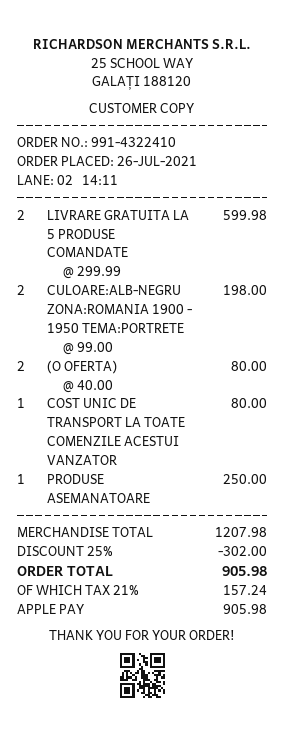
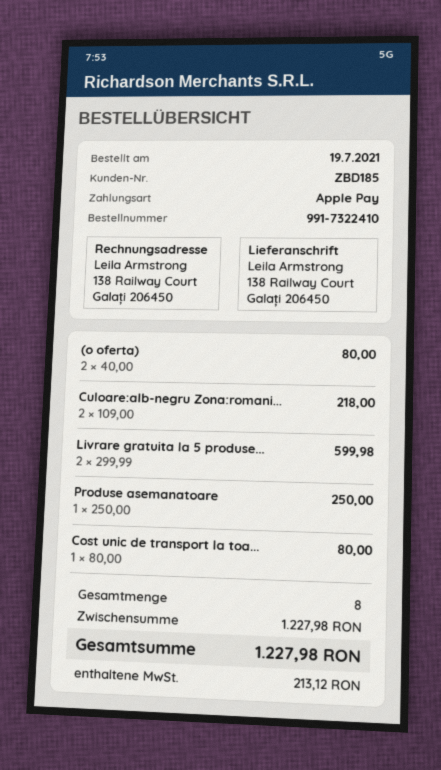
order number: 991-4322410 -> 991-7322410
order date: 2021-07-26 -> 2021-07-19
CULOARE:ALB-NEGRU ZONA:ROMANIA 1900 - 1950 TEMA:PORTRETE: 2 x 99.00 = 198.00 -> 2 x 109.00 = 218.00
subtotal: 1207.98 -> 1227.98
discount: 25% = 302.00 -> none
tax: 157.24 -> 213.12
total: 905.98 -> 1227.98

